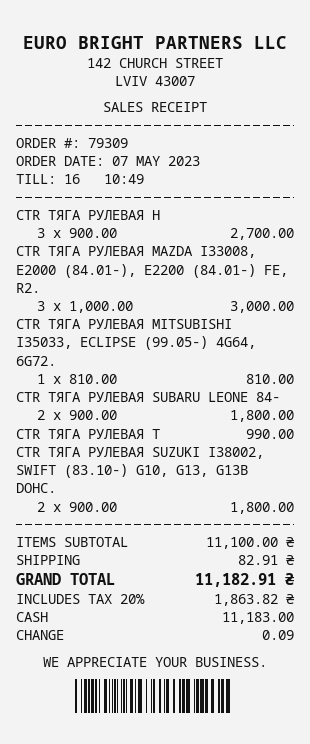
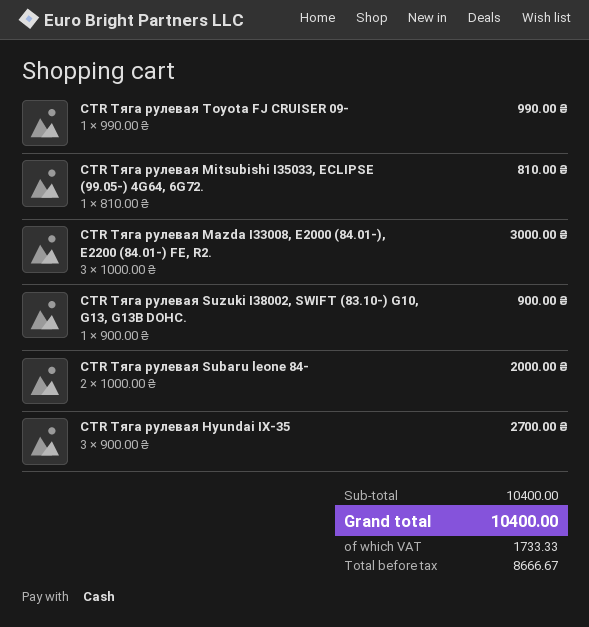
CTR ТЯГА РУЛЕВАЯ SUBARU LEONE 84-: 2 x 900.00 = 1800.00 -> 2 x 1000.00 = 2000.00
CTR ТЯГА РУЛЕВАЯ SUZUKI I38002, SWIFT (83.10-) G10, G13, G13B DOHC.: 2 x 900.00 = 1800.00 -> 1 x 900.00 = 900.00
subtotal: 11100.00 -> 10400.00
shipping: 82.91 -> none
tax: 1863.82 -> 1733.33
total: 11182.91 -> 10400.00

